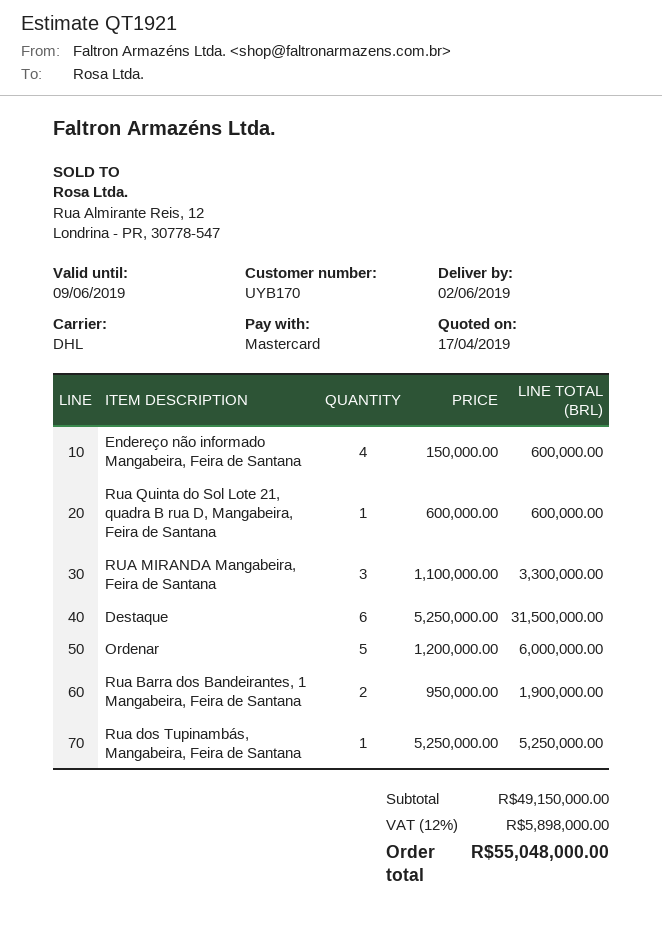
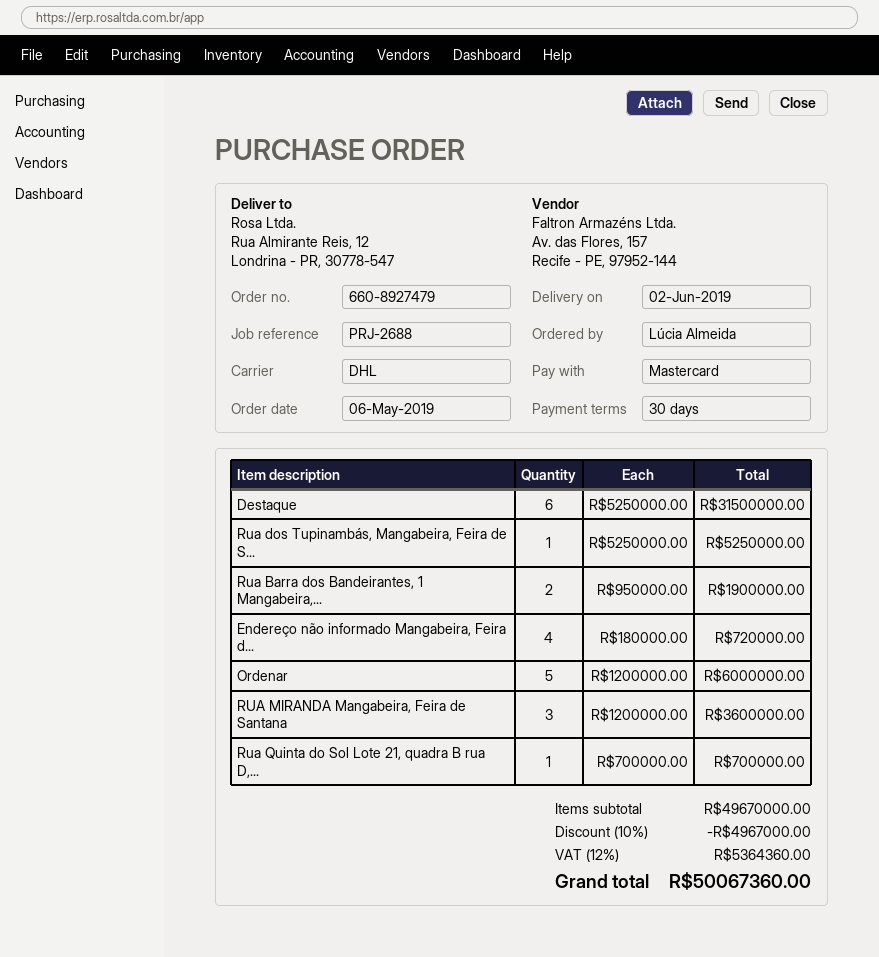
Endereço não informado Mangabeira, Feira de Santana: 4 x 150000.00 = 600000.00 -> 4 x 180000.00 = 720000.00
Rua Quinta do Sol Lote 21, quadra B rua D, Mangabeira, Feira de Santana: 1 x 600000.00 = 600000.00 -> 1 x 700000.00 = 700000.00
RUA MIRANDA Mangabeira, Feira de Santana: 3 x 1100000.00 = 3300000.00 -> 3 x 1200000.00 = 3600000.00
subtotal: 49150000.00 -> 49670000.00
discount: none -> 10% = 4967000.00
tax: 12% = 5898000.00 -> 12% = 5364360.00
total: 55048000.00 -> 50067360.00

